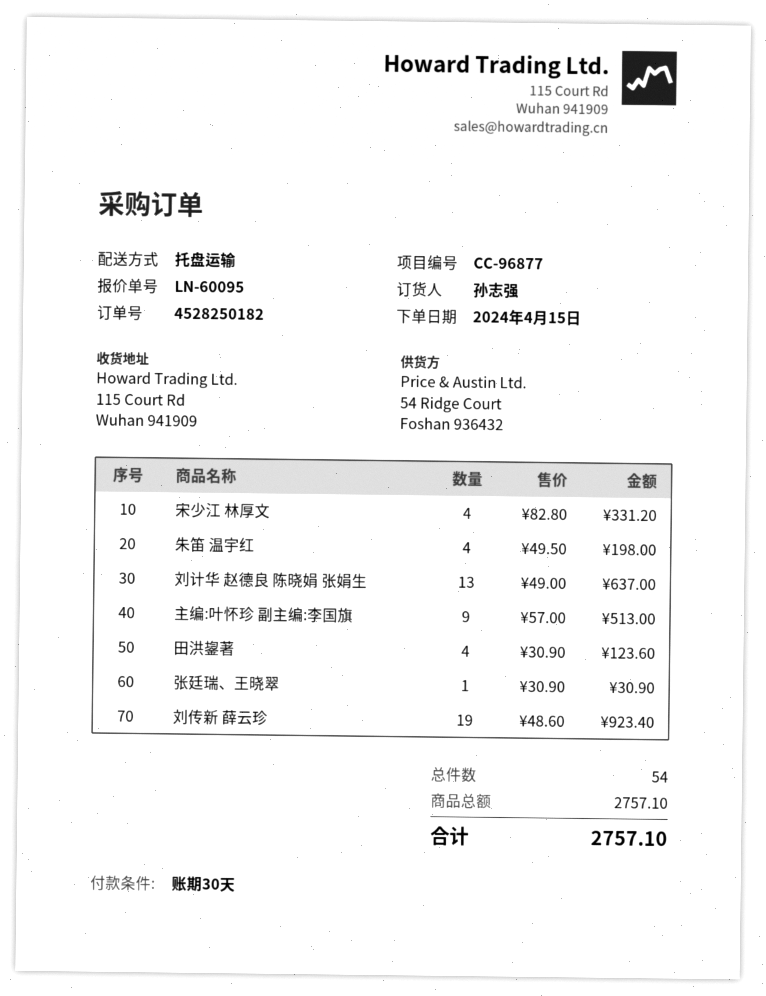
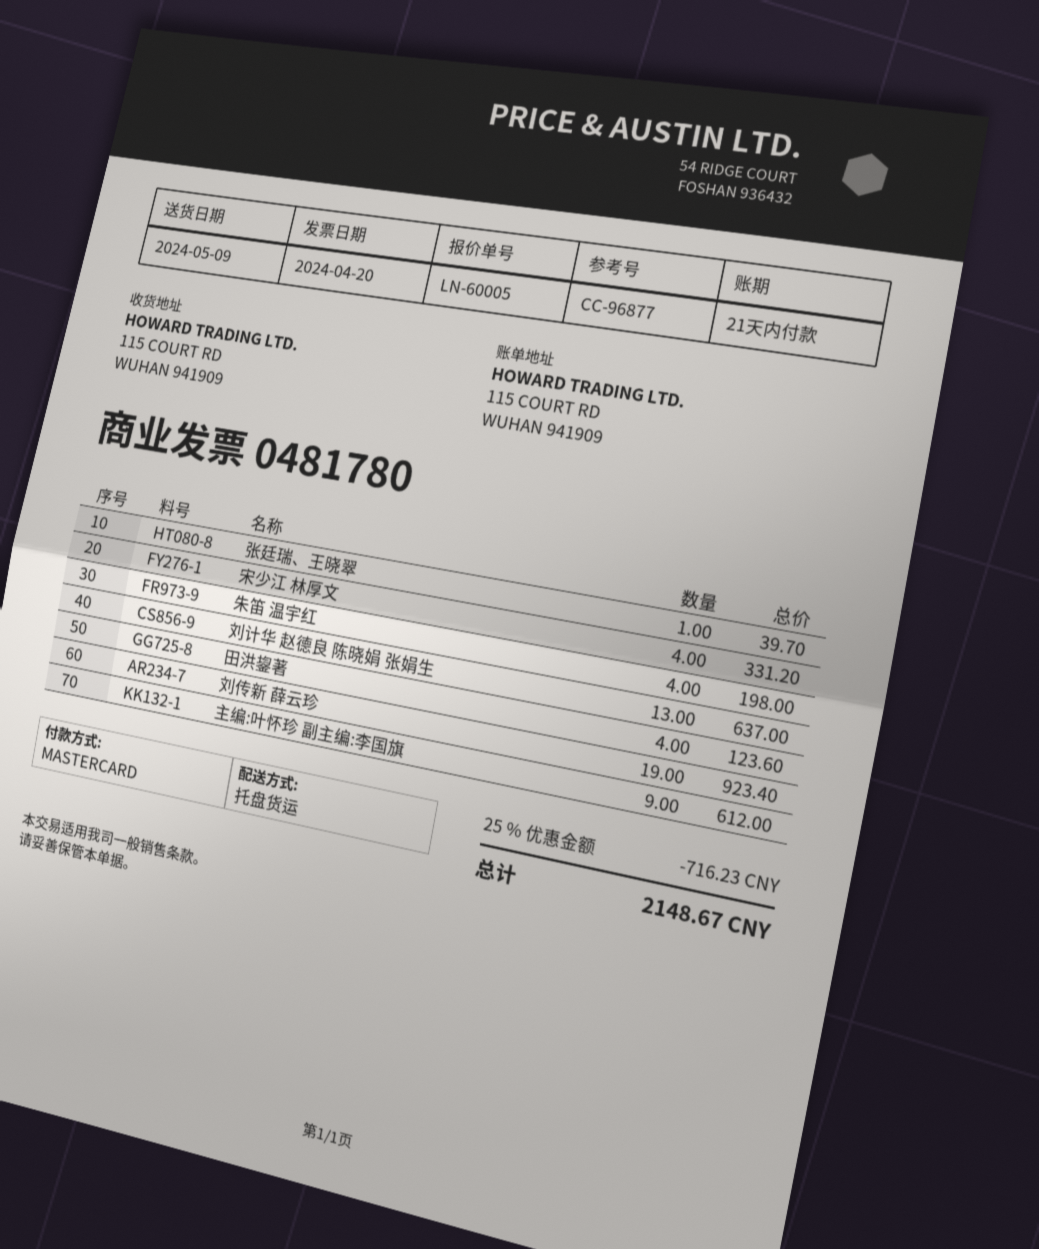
quote number: LN-60095 -> LN-60005
payment terms: 30 days -> 21 days
主编:叶怀珍 副主编:李国旗: 9 for 513.00 -> 9 for 612.00
张廷瑞、王晓翠: 1 for 30.90 -> 1 for 39.70
discount: none -> 25% = 716.23
total: 2757.10 -> 2148.67

